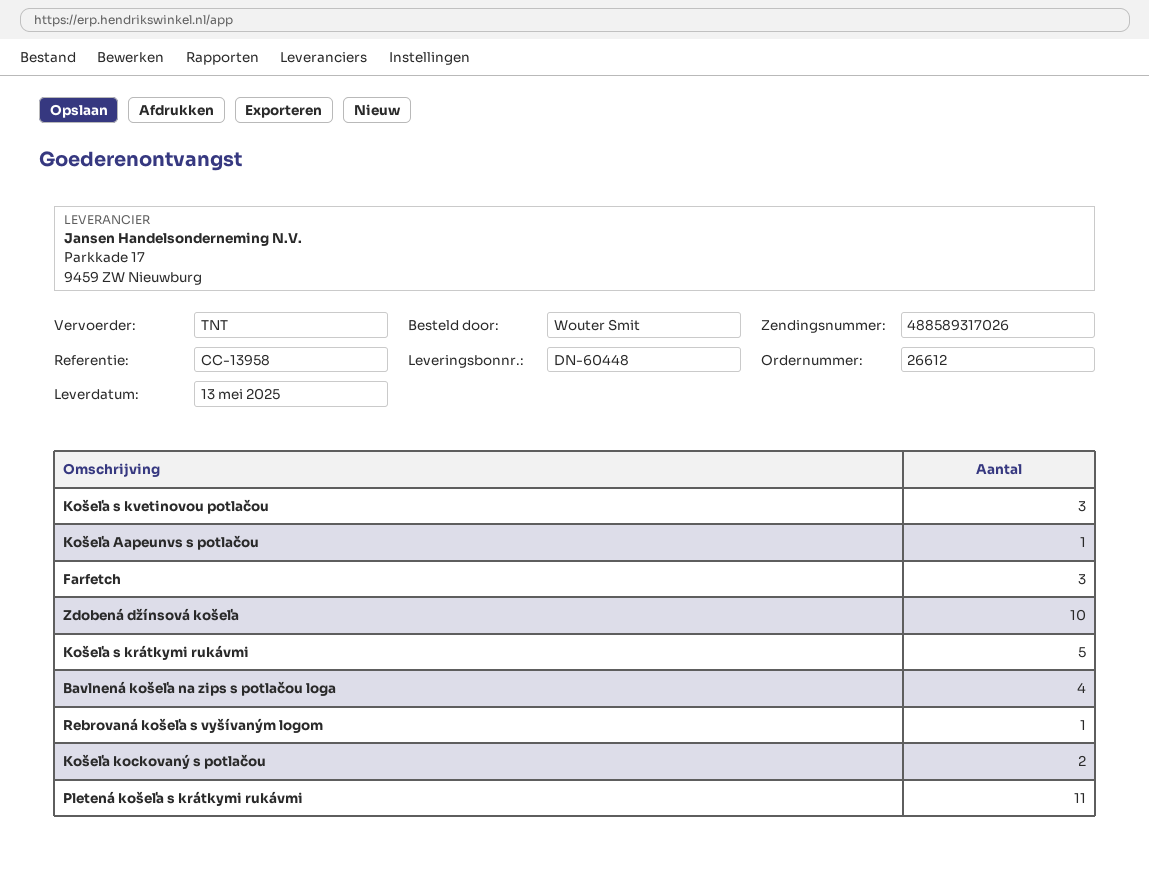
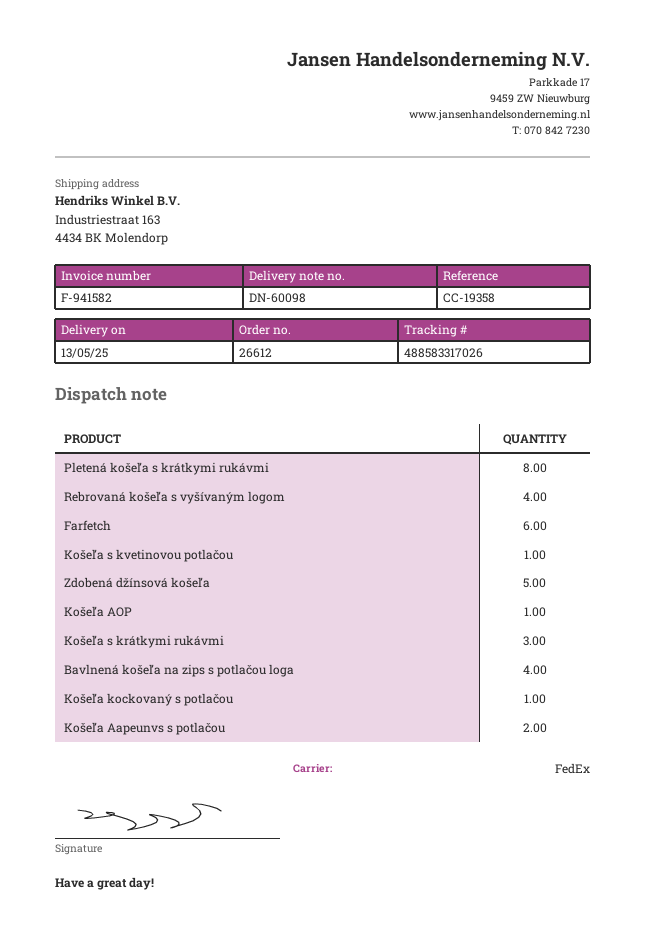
delivery note number: DN-60448 -> DN-60098
reference: CC-13958 -> CC-19358
shipping method: TNT -> FedEx
tracking number: 488589317026 -> 488583317026
Košeľa s kvetinovou potlačou: 3 -> 1
Košeľa Aapeunvs s potlačou: 1 -> 2
Farfetch: 3 -> 6
Zdobená džínsová košeľa: 10 -> 5
Košeľa s krátkymi rukávmi: 5 -> 3
Rebrovaná košeľa s vyšívaným logom: 1 -> 4
Košeľa kockovaný s potlačou: 2 -> 1
Pletená košeľa s krátkymi rukávmi: 11 -> 8
Košeľa AOP: none -> 1

